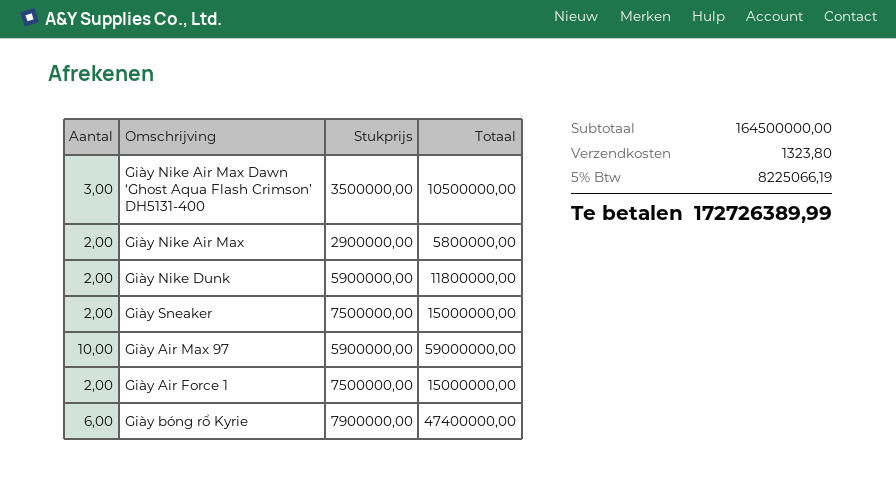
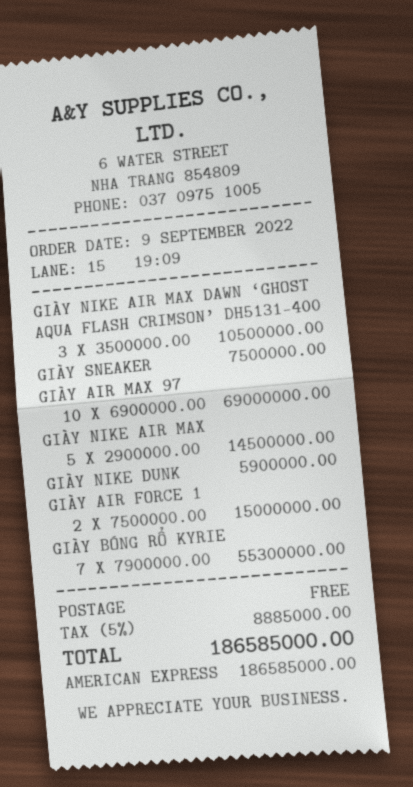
Giày Nike Air Max: 2 x 2900000.00 = 5800000.00 -> 5 x 2900000.00 = 14500000.00
Giày Nike Dunk: 2 x 5900000.00 = 11800000.00 -> 1 x 5900000.00 = 5900000.00
Giày Sneaker: 2 x 7500000.00 = 15000000.00 -> 1 x 7500000.00 = 7500000.00
Giày Air Max 97: 10 x 5900000.00 = 59000000.00 -> 10 x 6900000.00 = 69000000.00
Giày bóng rổ Kyrie: 6 x 7900000.00 = 47400000.00 -> 7 x 7900000.00 = 55300000.00
shipping: 1323.80 -> 0.00
tax: 5% = 8225066.19 -> 5% = 8885000.00
total: 172726389.99 -> 186585000.00

